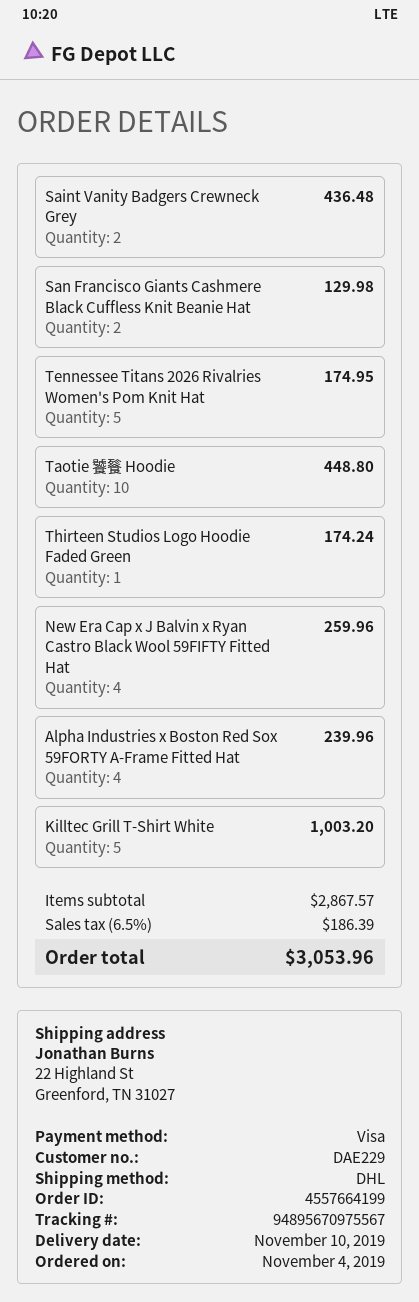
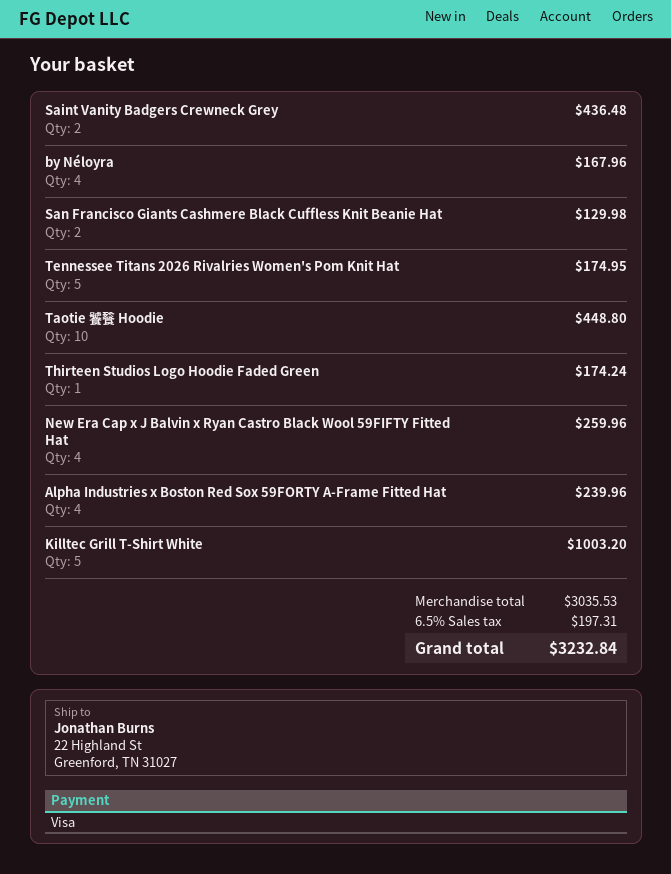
by Néloyra: none -> 4 for 167.96
subtotal: 2867.57 -> 3035.53
tax: 6.5% = 186.39 -> 6.5% = 197.31
total: 3053.96 -> 3232.84

